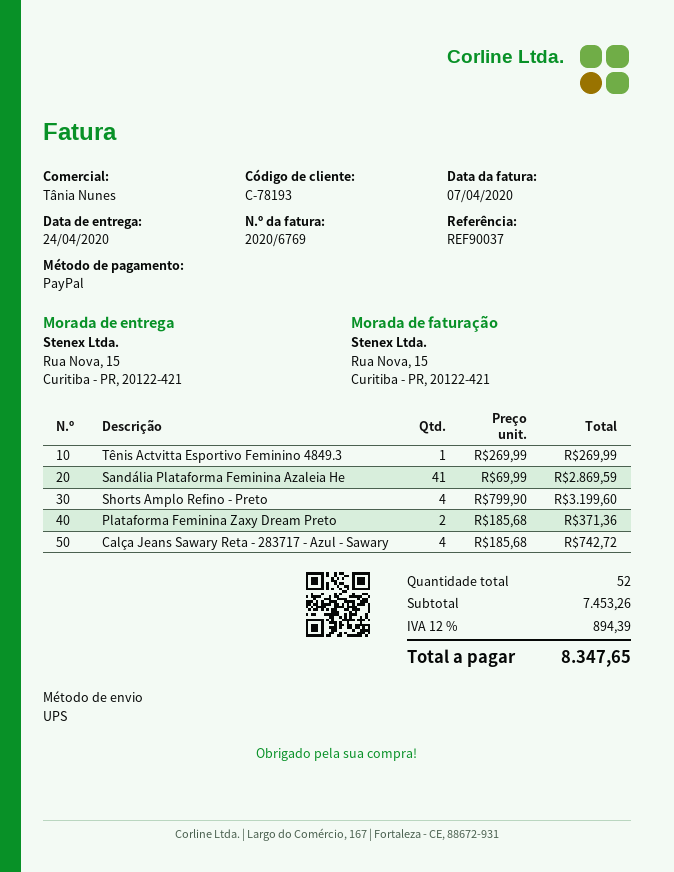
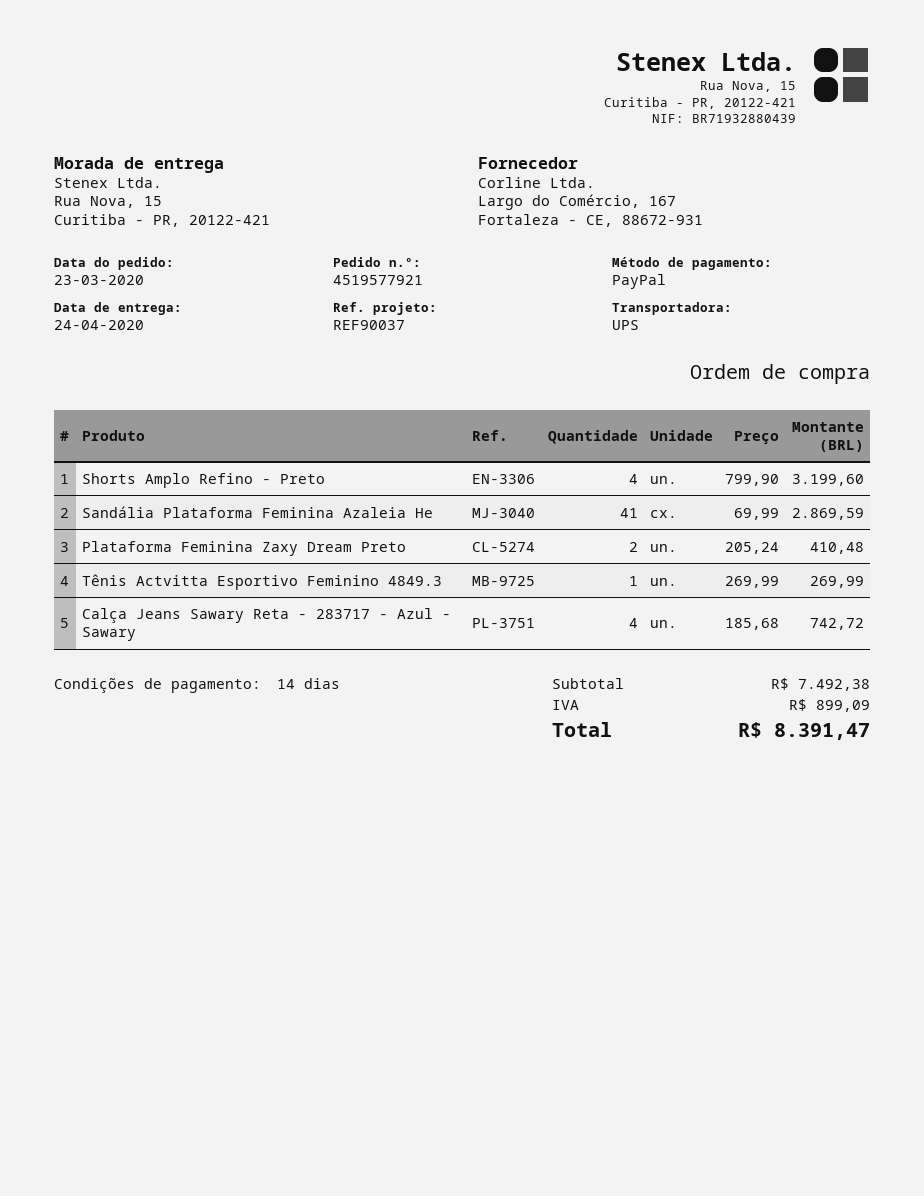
Plataforma Feminina Zaxy Dream Preto: 2 x 185.68 = 371.36 -> 2 x 205.24 = 410.48
subtotal: 7453.26 -> 7492.38
tax: 894.39 -> 899.09
total: 8347.65 -> 8391.47

